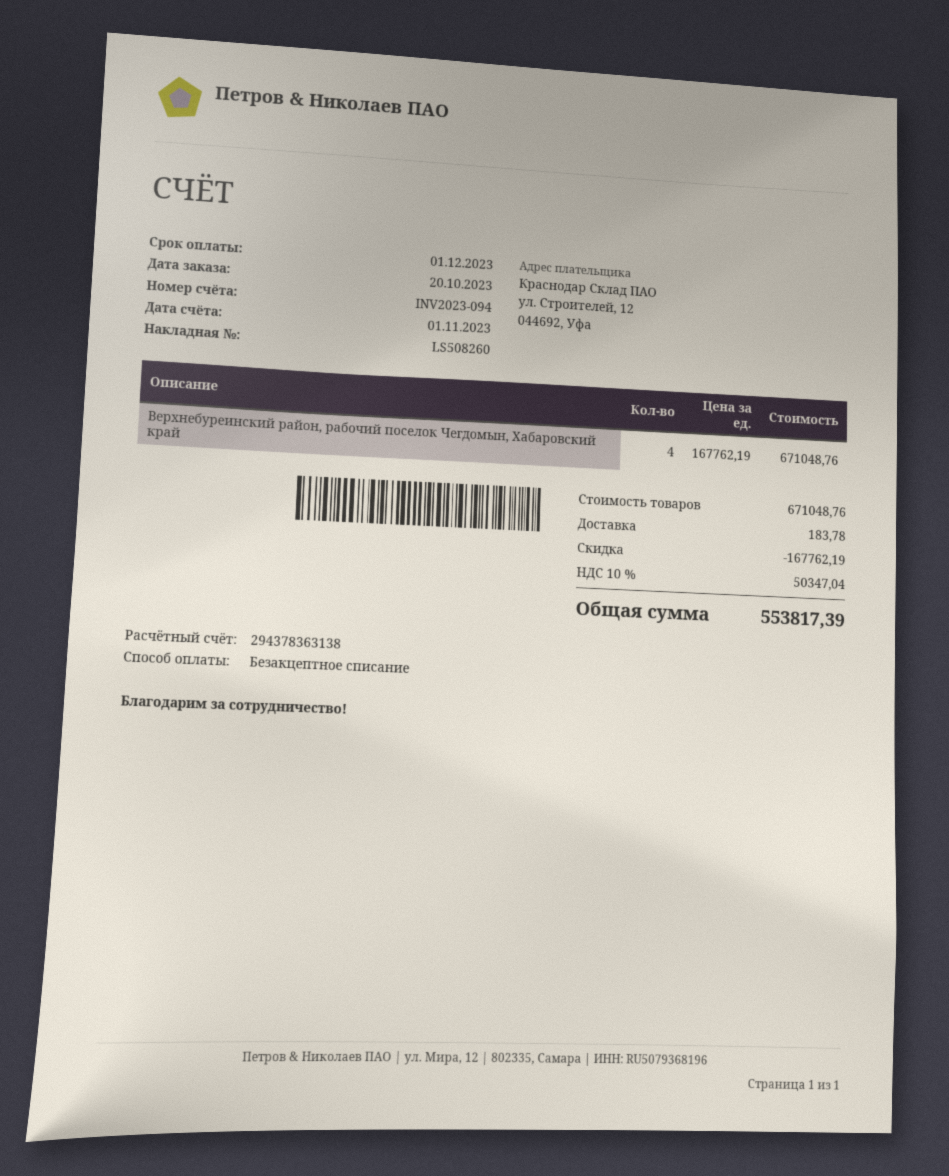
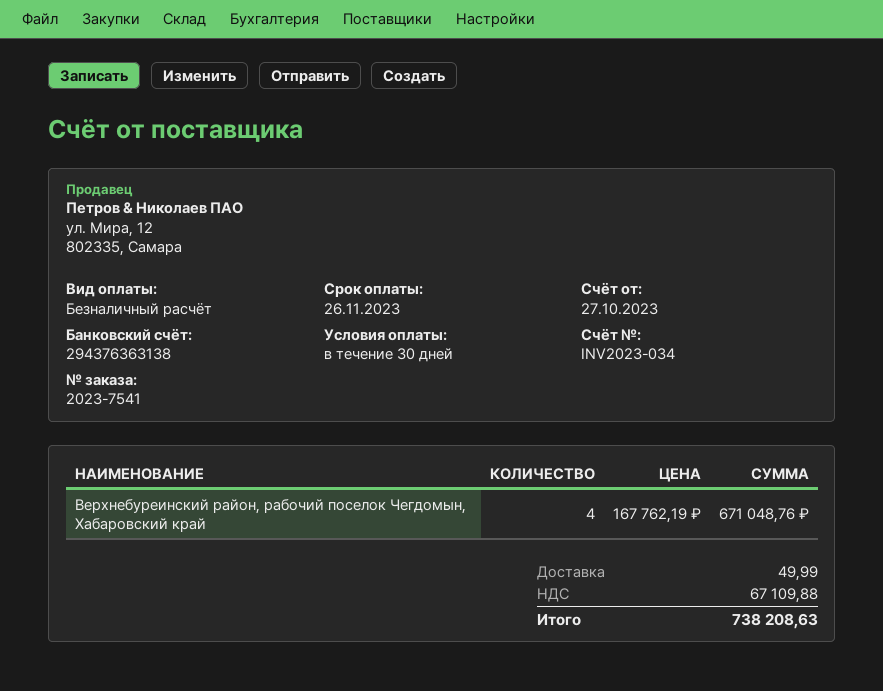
invoice number: INV2023-094 -> INV2023-034
invoice date: 2023-11-01 -> 2023-10-27
due date: 2023-12-01 -> 2023-11-26
payment method: direct debit -> bank transfer
bank account: 294378363138 -> 294376363138
discount: 167762.19 -> none
shipping: 183.78 -> 49.99
tax: 50347.04 -> 67109.88
total: 553817.39 -> 738208.63

